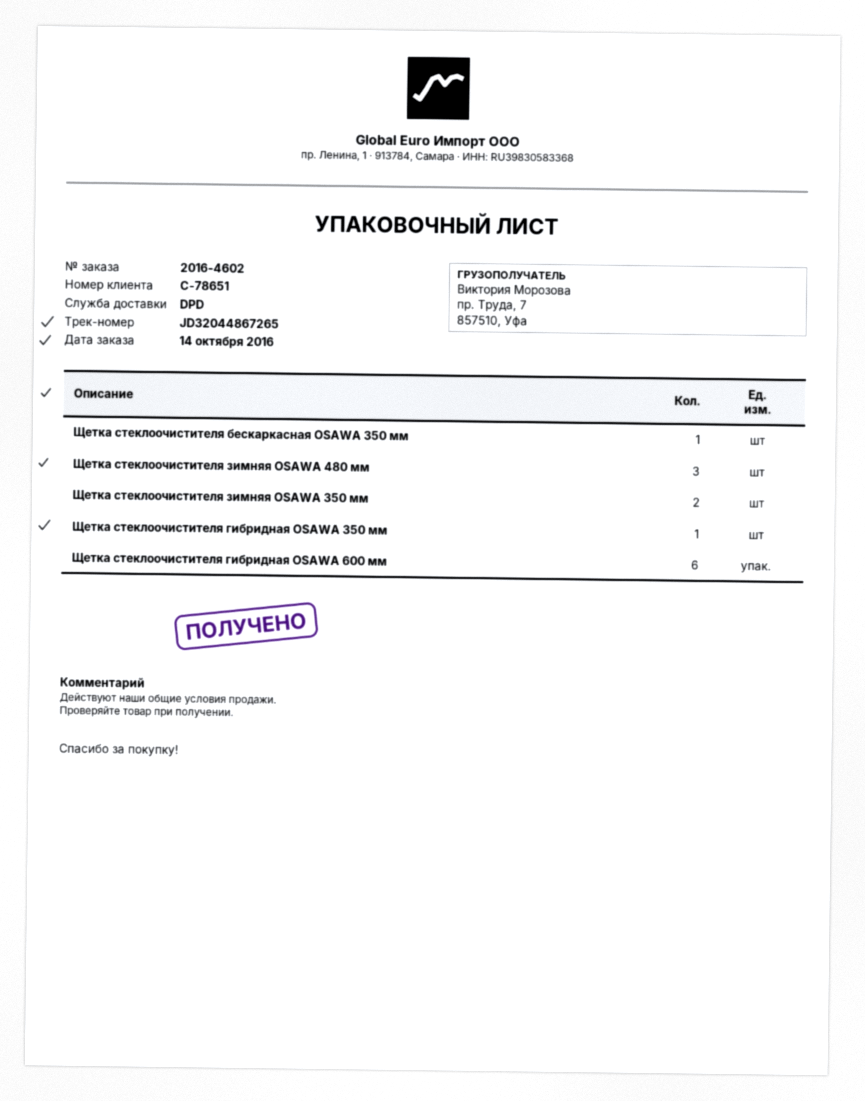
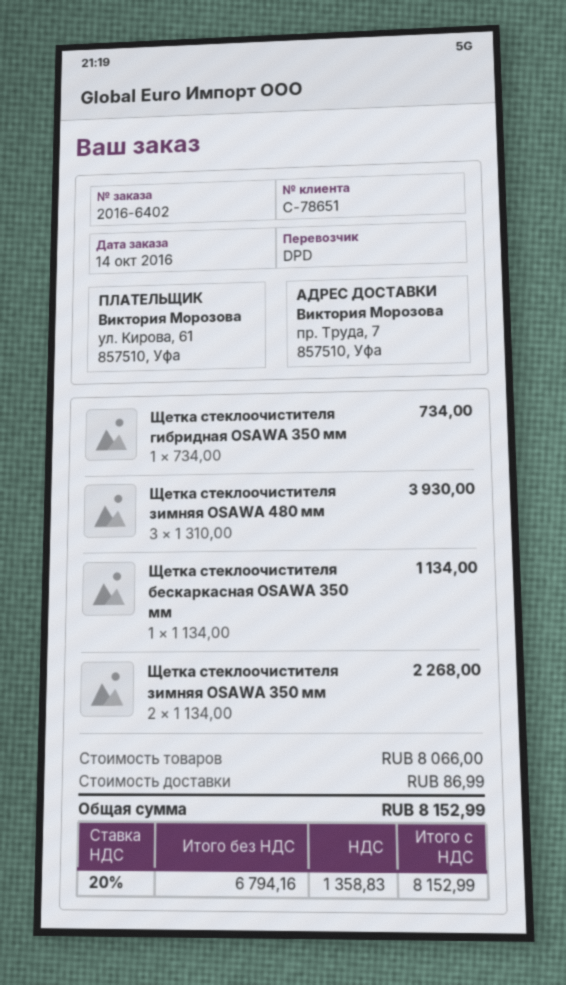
order number: 2016-4602 -> 2016-6402
Щетка стеклоочистителя гибридная OSAWA 600 мм: 6 -> none

